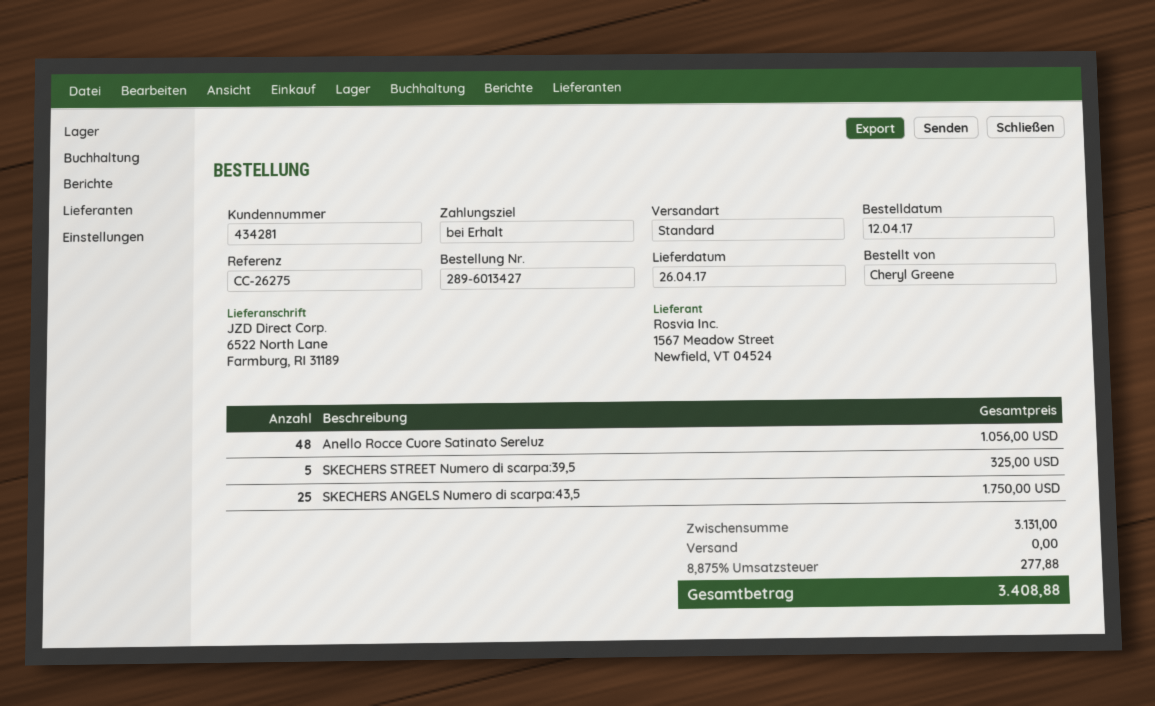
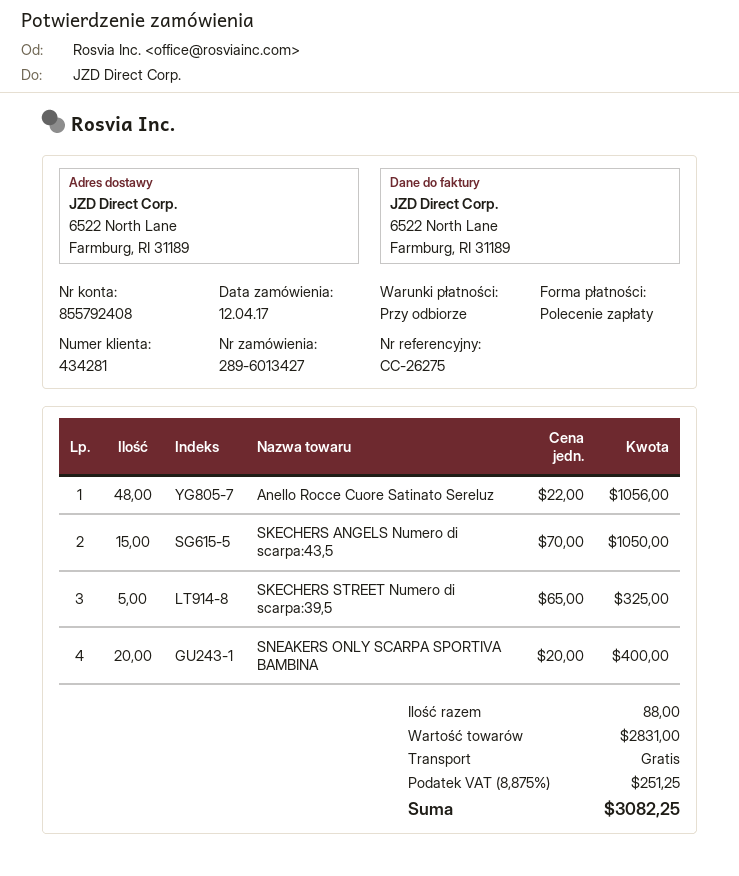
SKECHERS ANGELS Numero di scarpa:43,5: 25 for 1750.00 -> 15 for 1050.00
SNEAKERS ONLY SCARPA SPORTIVA BAMBINA: none -> 20 for 400.00
subtotal: 3131.00 -> 2831.00
tax: 8.875% = 277.88 -> 8.875% = 251.25
total: 3408.88 -> 3082.25

